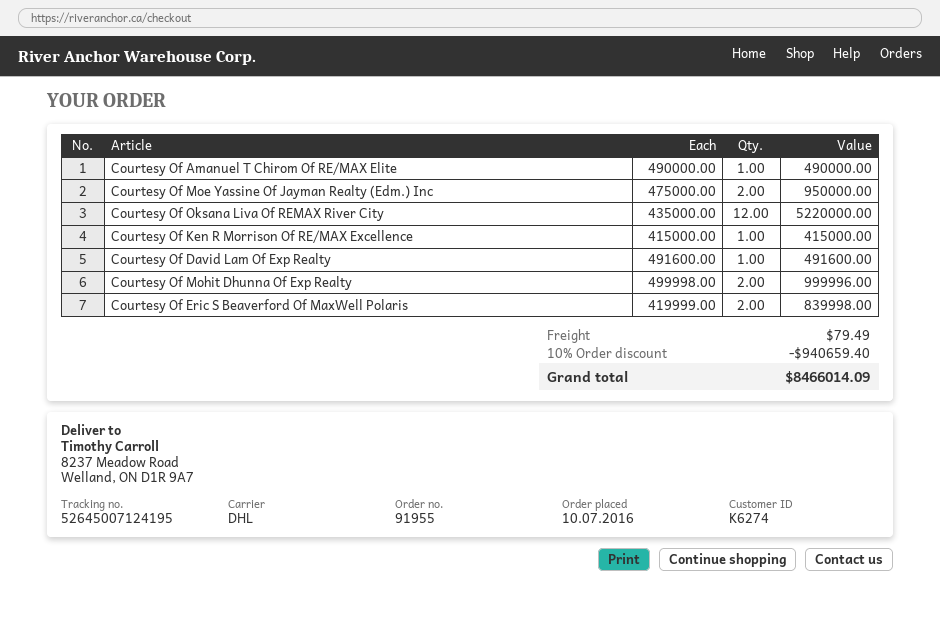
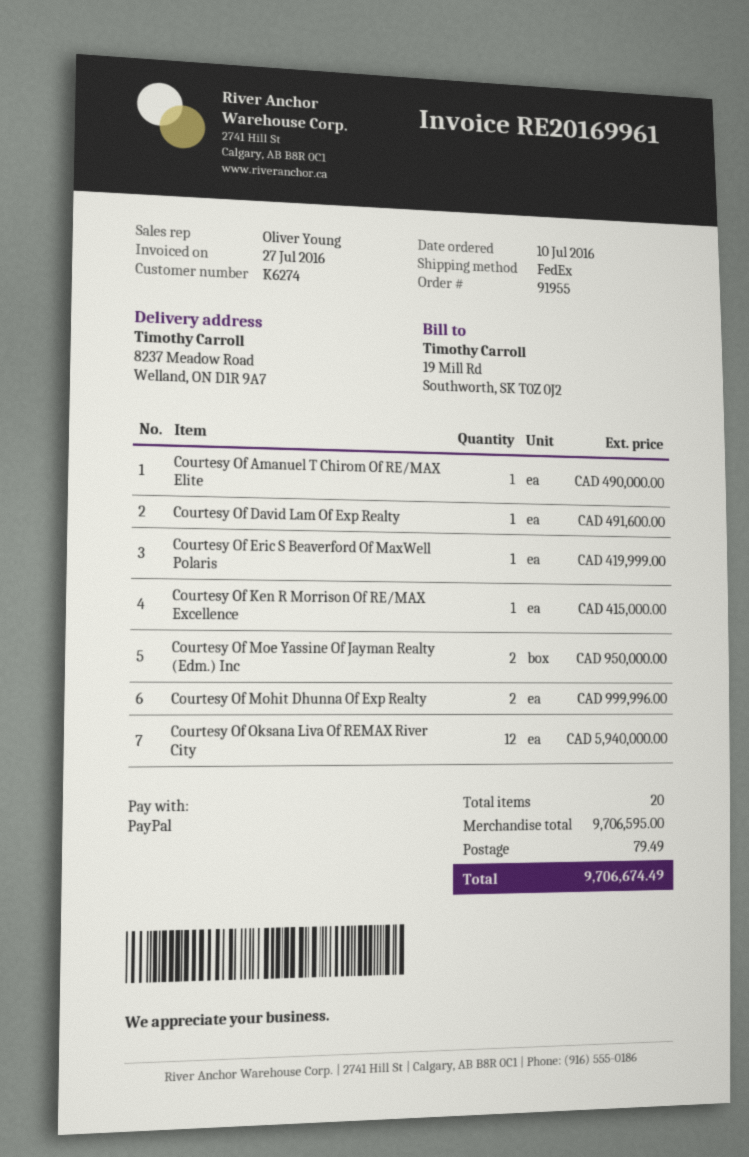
shipping method: DHL -> FedEx
Courtesy Of Oksana Liva Of REMAX River City: 12 for 5220000.00 -> 12 for 5940000.00
Courtesy Of Eric S Beaverford Of MaxWell Polaris: 2 for 839998.00 -> 1 for 419999.00
discount: 10% = 940659.40 -> none
total: 8466014.09 -> 9706674.49

